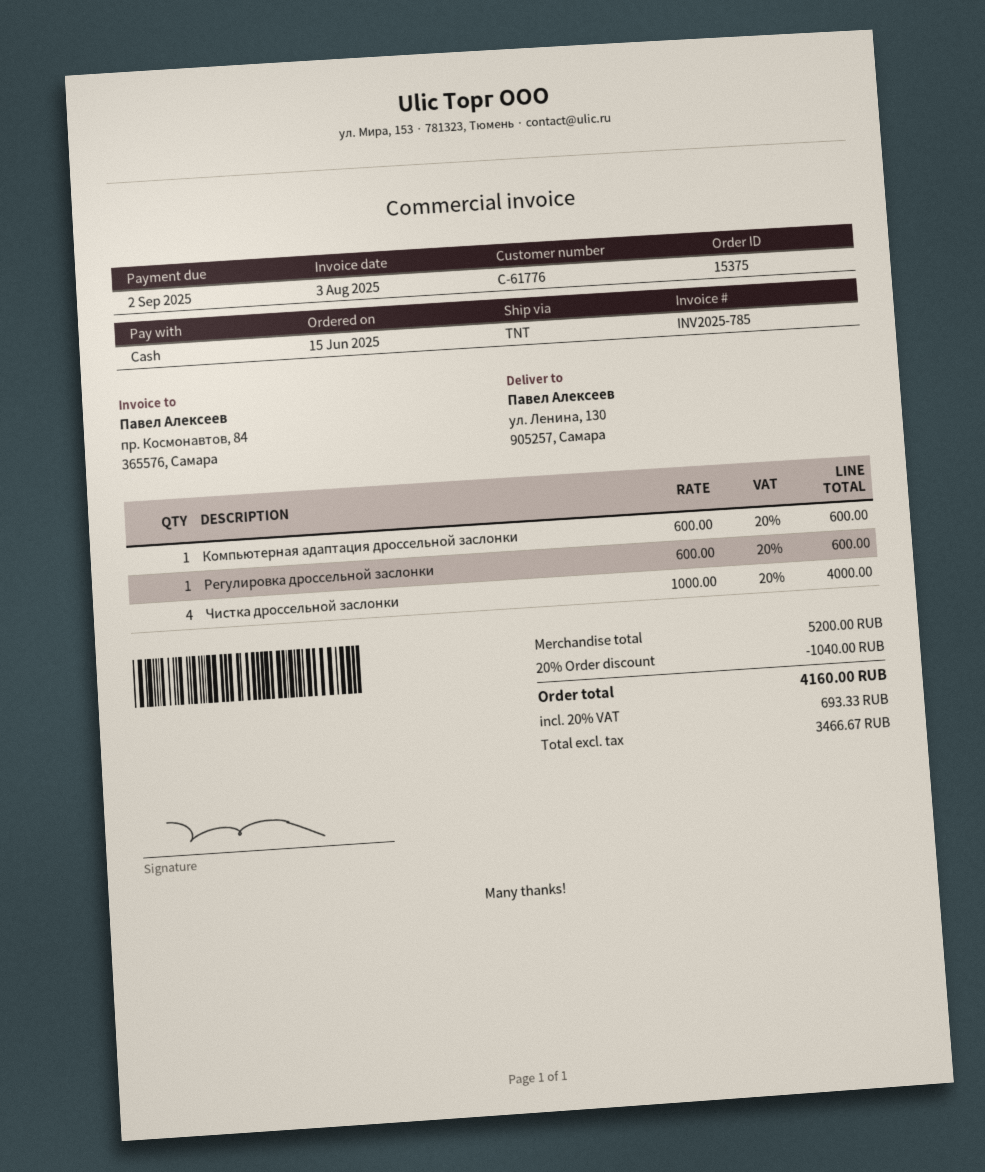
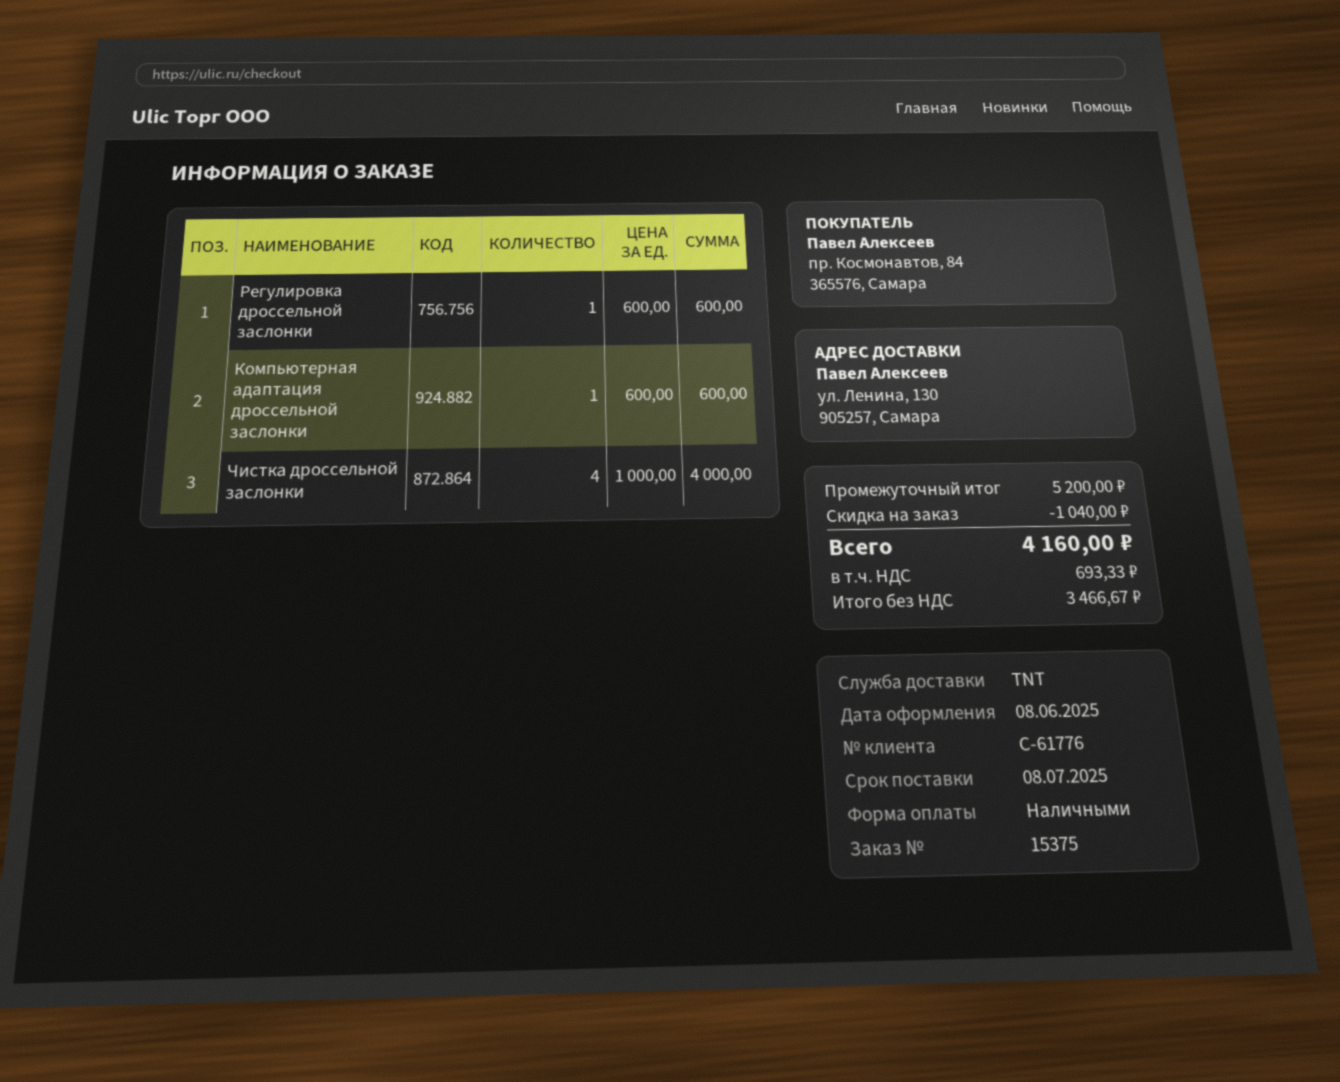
order date: 2025-06-15 -> 2025-06-08

